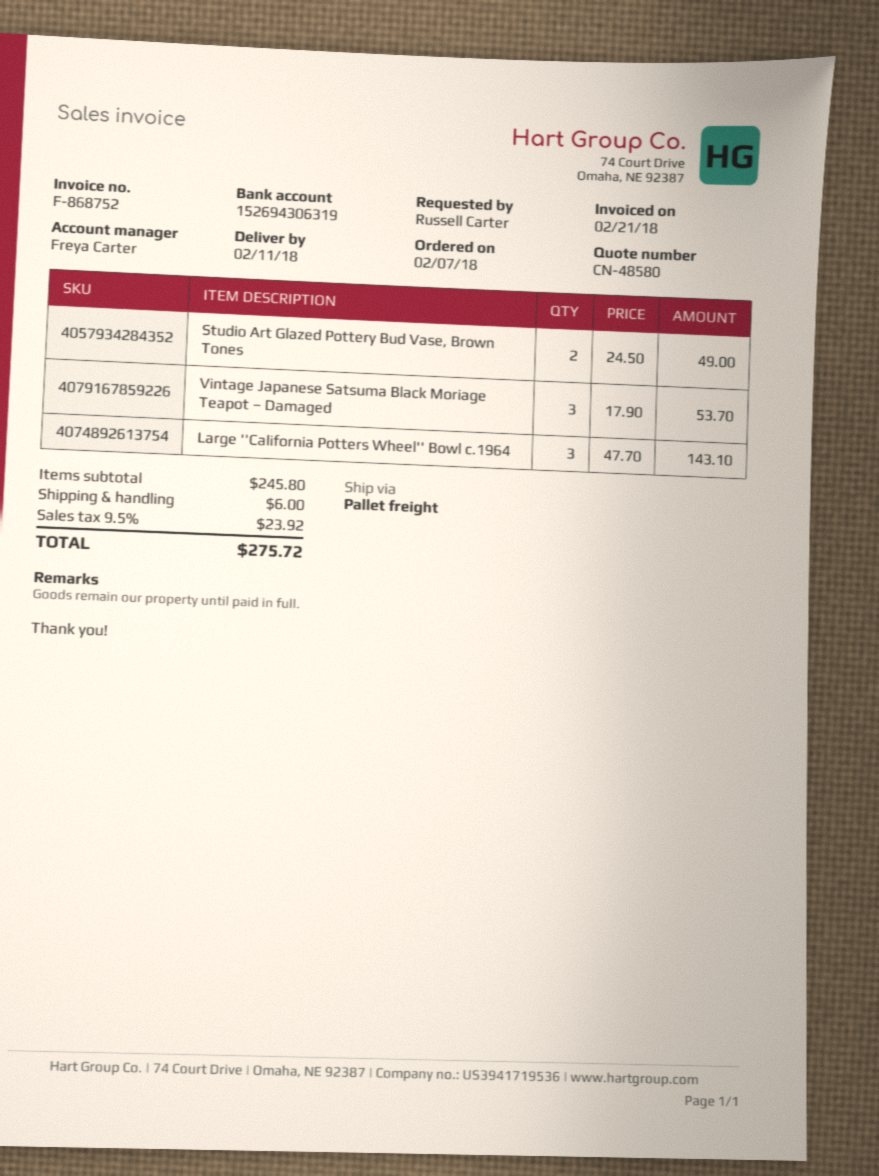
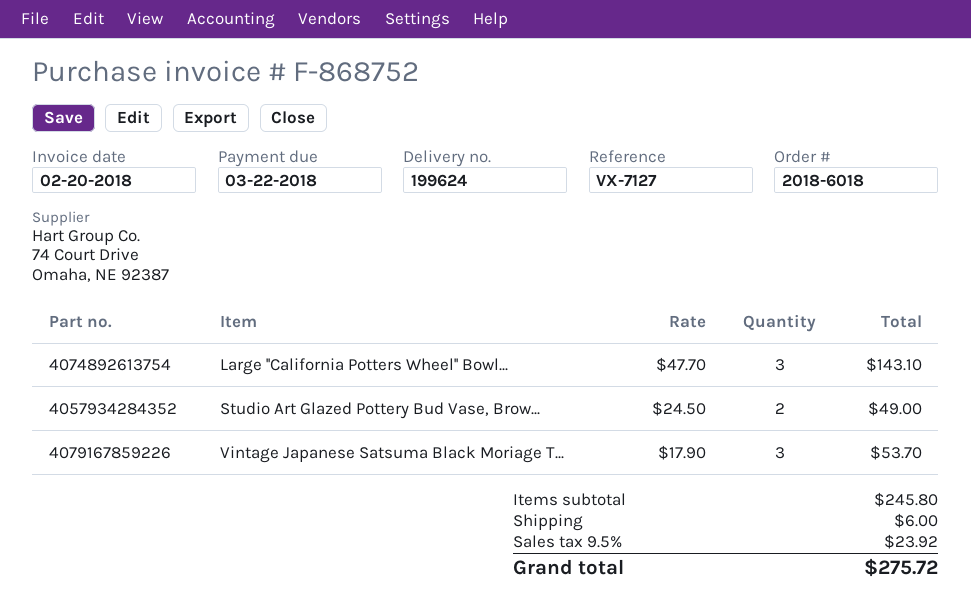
invoice date: 2018-02-21 -> 2018-02-20

